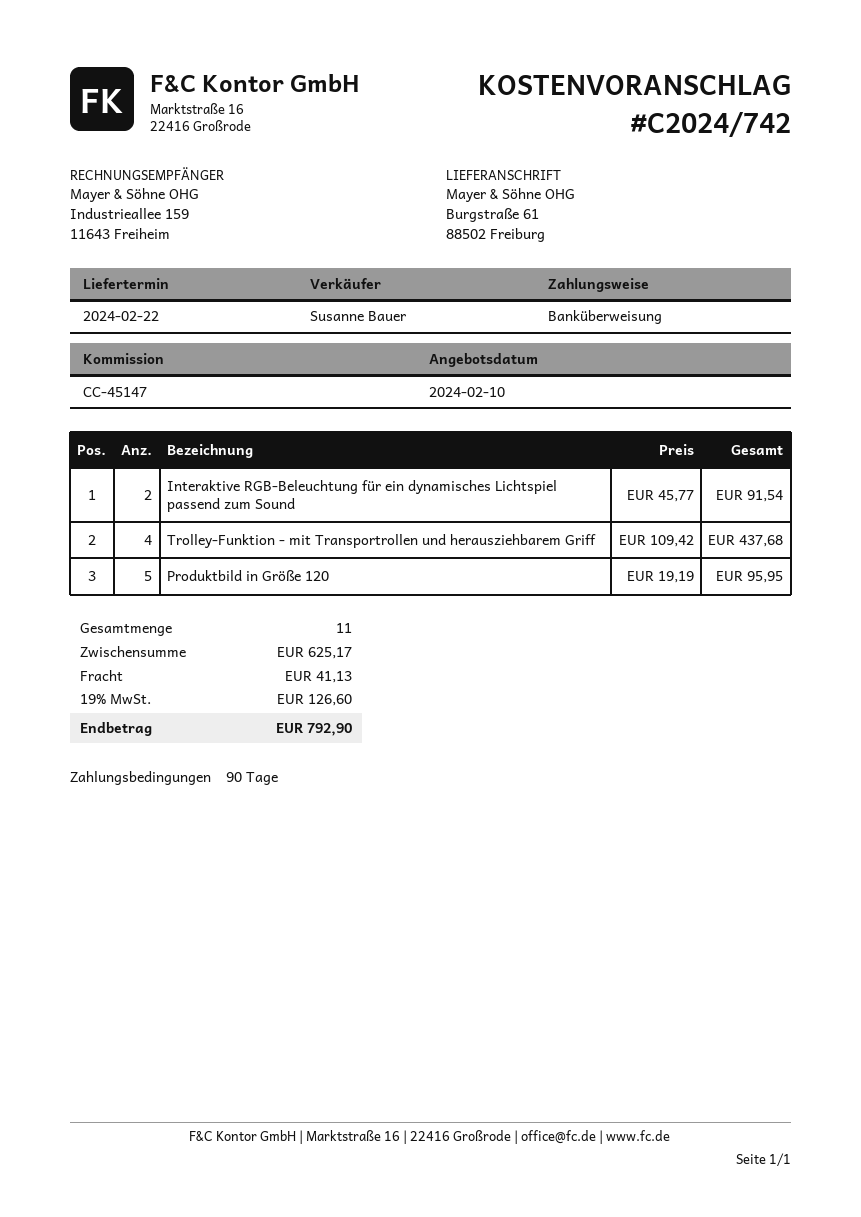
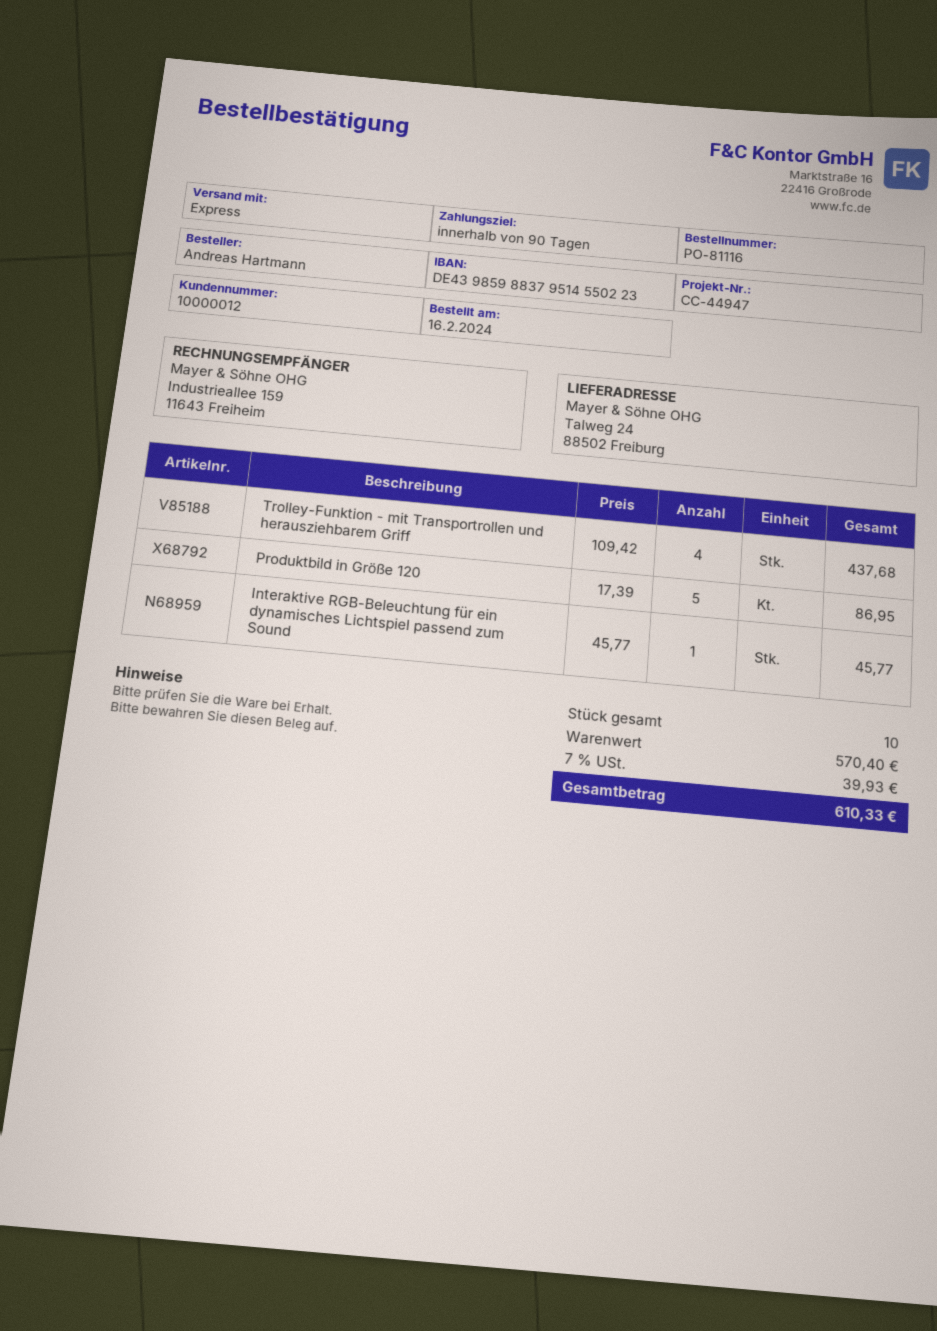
reference: CC-45147 -> CC-44947
ship to: Burgstraße 61, 88502 Freiburg -> Talweg 24, 88502 Freiburg
Interaktive RGB-Beleuchtung für ein dynamisches Lichtspiel passend zum Sound: 2 x 45.77 = 91.54 -> 1 x 45.77 = 45.77
Produktbild in Größe 120: 5 x 19.19 = 95.95 -> 5 x 17.39 = 86.95
total quantity: 11 -> 10
subtotal: 625.17 -> 570.40
shipping: 41.13 -> none
tax: 19% = 126.60 -> 7% = 39.93
total: 792.90 -> 610.33

